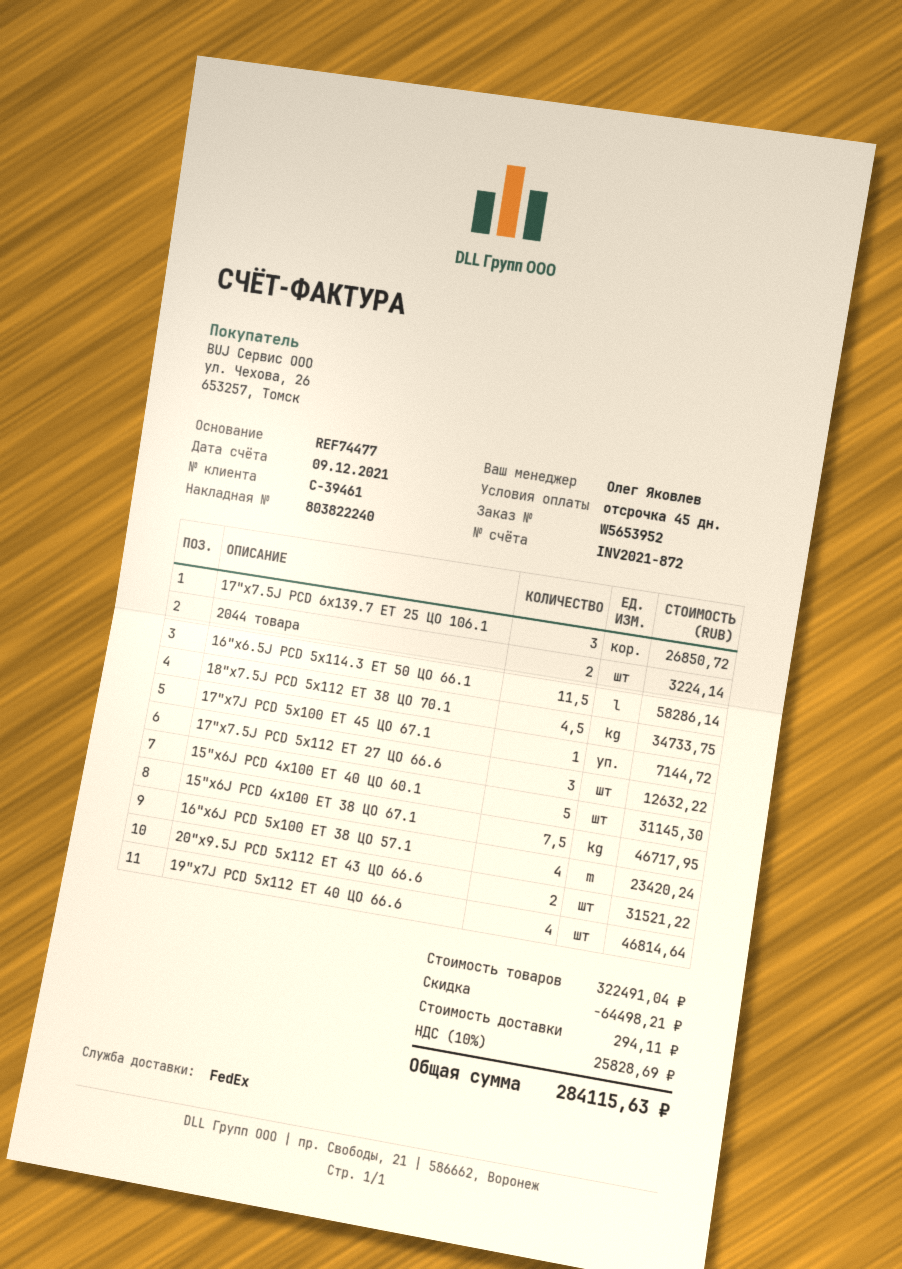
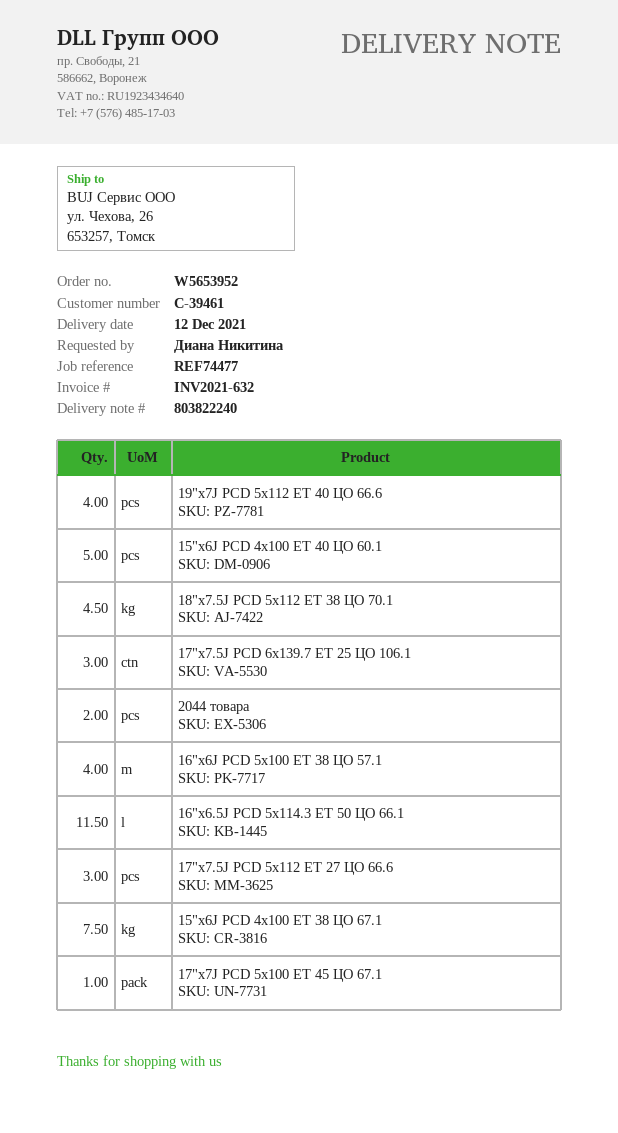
invoice number: INV2021-872 -> INV2021-632
20"x9.5J PCD 5x112 ЕТ 43 ЦО 66.6: 2 -> none

